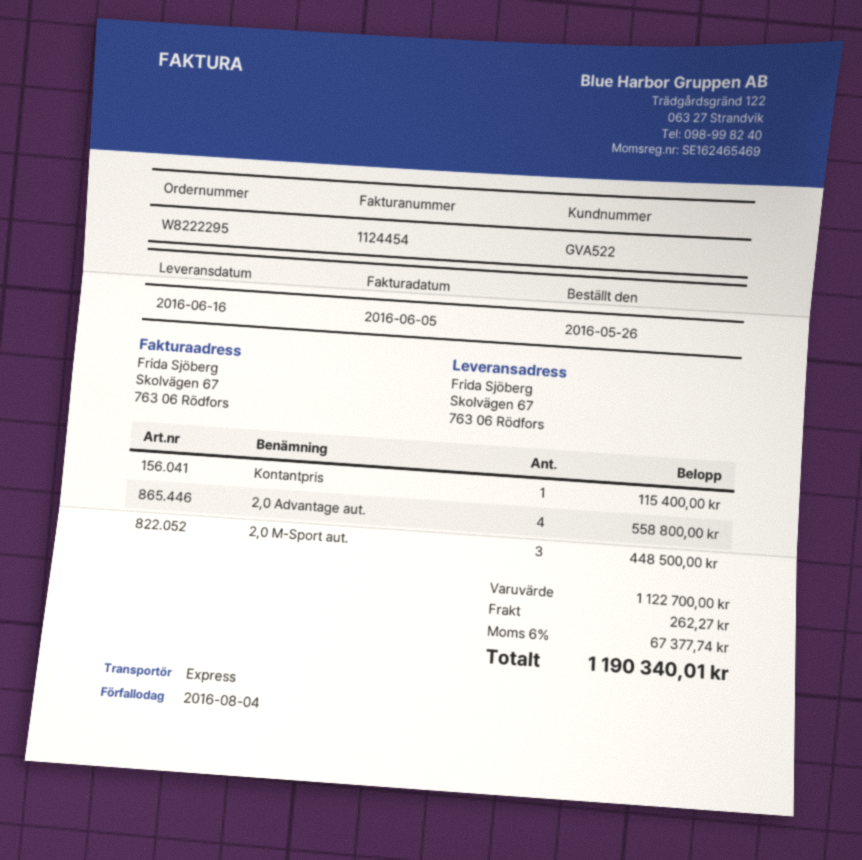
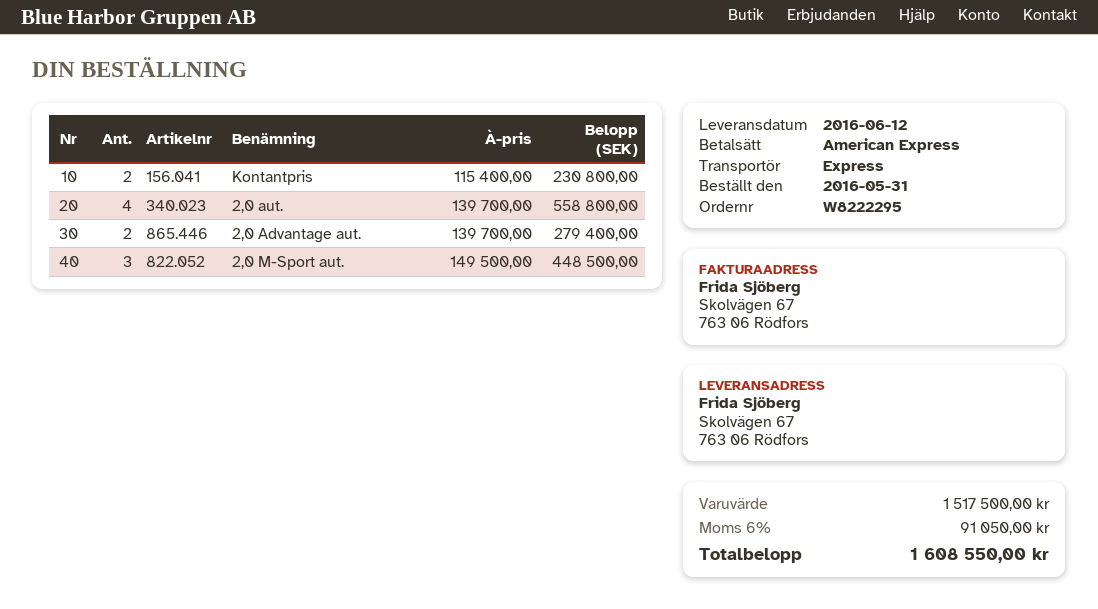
order date: 2016-05-26 -> 2016-05-31
delivery date: 2016-06-16 -> 2016-06-12
Kontantpris: 1 for 115400.00 -> 2 for 230800.00
2,0 Advantage aut.: 4 for 558800.00 -> 2 for 279400.00
2,0 aut.: none -> 4 for 558800.00
subtotal: 1122700.00 -> 1517500.00
shipping: 262.27 -> none
tax: 6% = 67377.74 -> 6% = 91050.00
total: 1190340.01 -> 1608550.00

